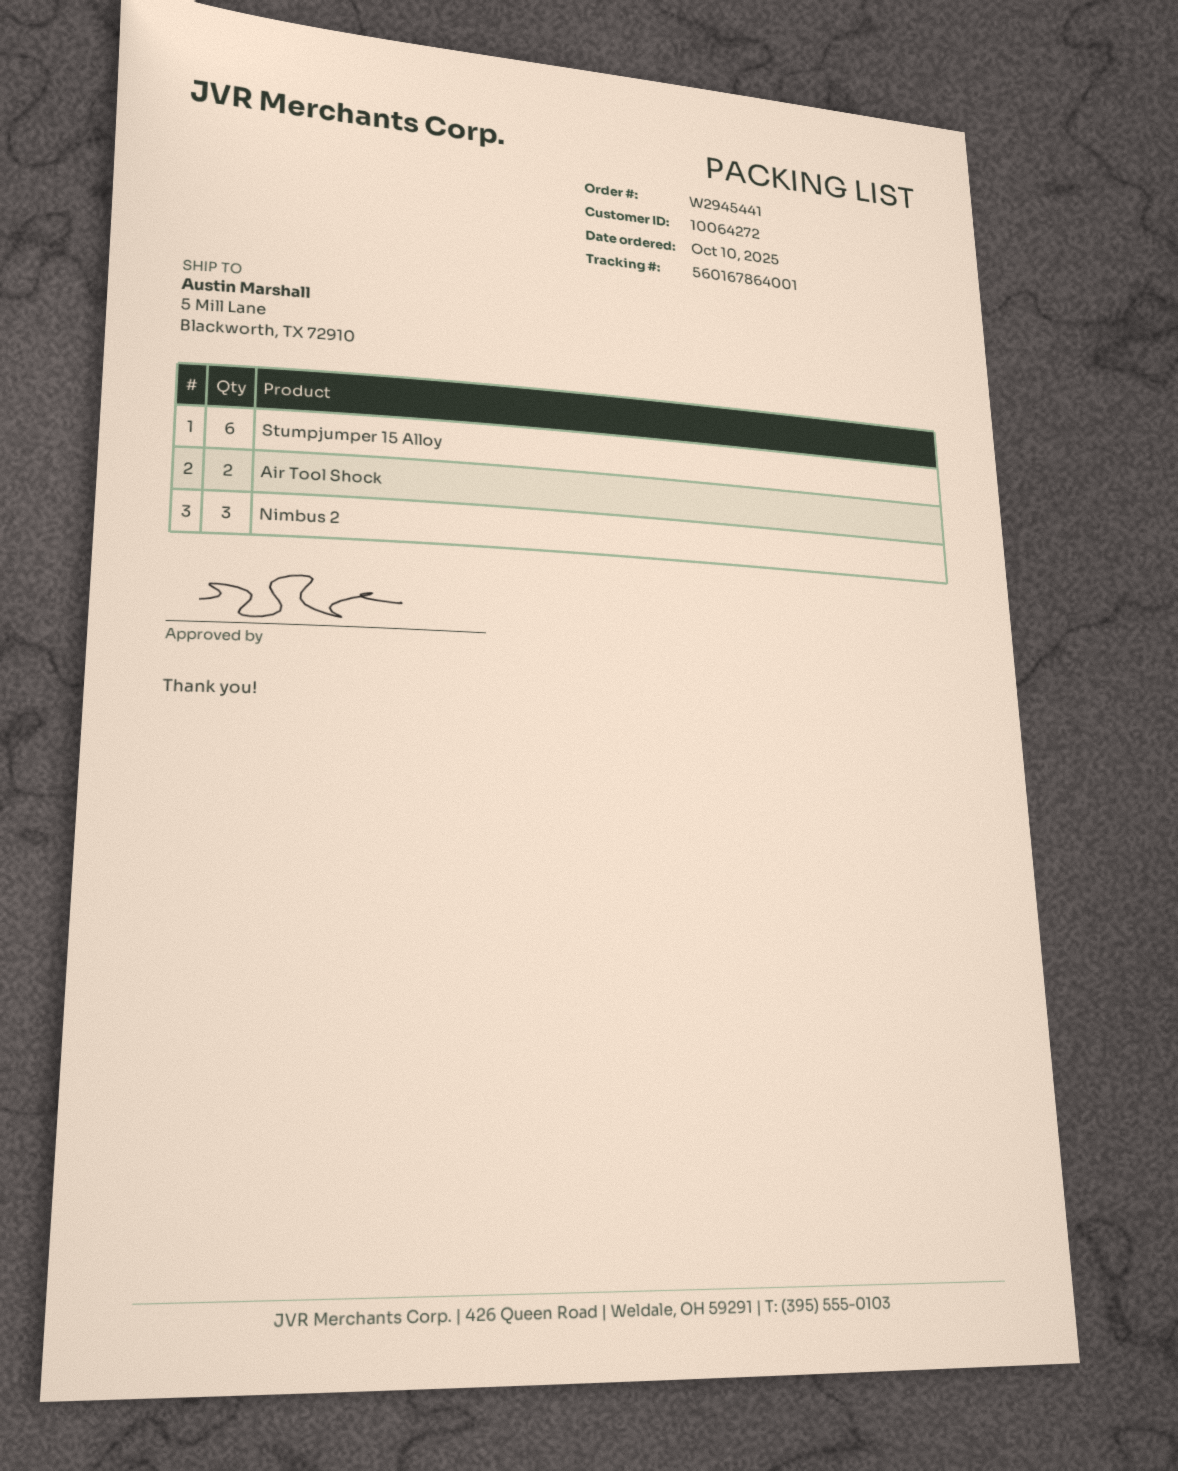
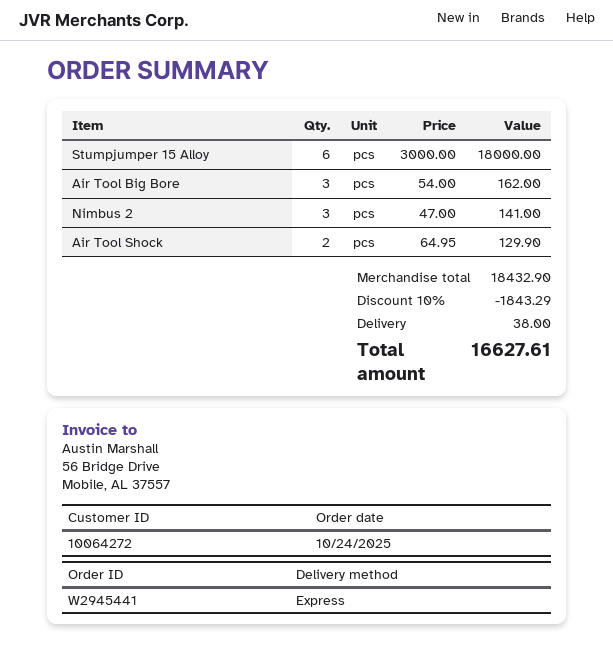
order date: 2025-10-10 -> 2025-10-24
Air Tool Big Bore: none -> 3

